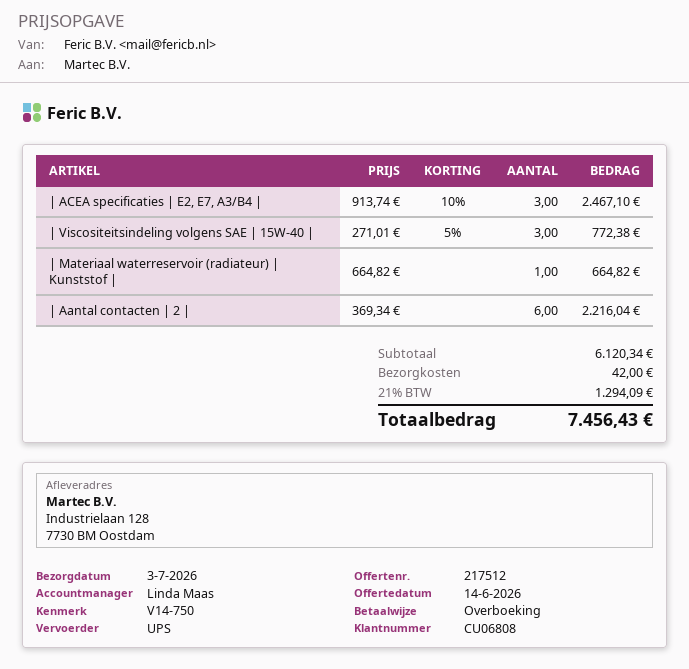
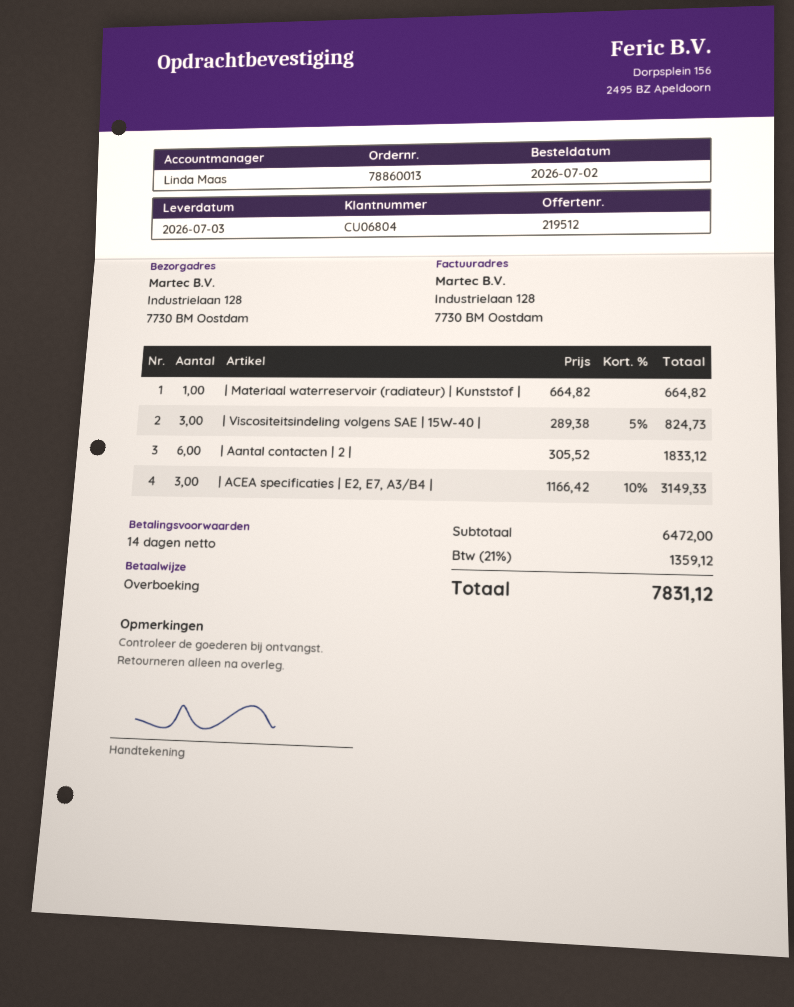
quote number: 217512 -> 219512
customer number: CU06808 -> CU06804
| ACEA specificaties | E2, E7, A3/B4 |: 3 x 913.74 - 10% = 2467.10 -> 3 x 1166.42 - 10% = 3149.33
| Viscositeitsindeling volgens SAE | 15W-40 |: 3 x 271.01 - 5% = 772.38 -> 3 x 289.38 - 5% = 824.73
| Aantal contacten | 2 |: 6 x 369.34 = 2216.04 -> 6 x 305.52 = 1833.12
subtotal: 6120.34 -> 6472.00
shipping: 42.00 -> none
tax: 21% = 1294.09 -> 21% = 1359.12
total: 7456.43 -> 7831.12

